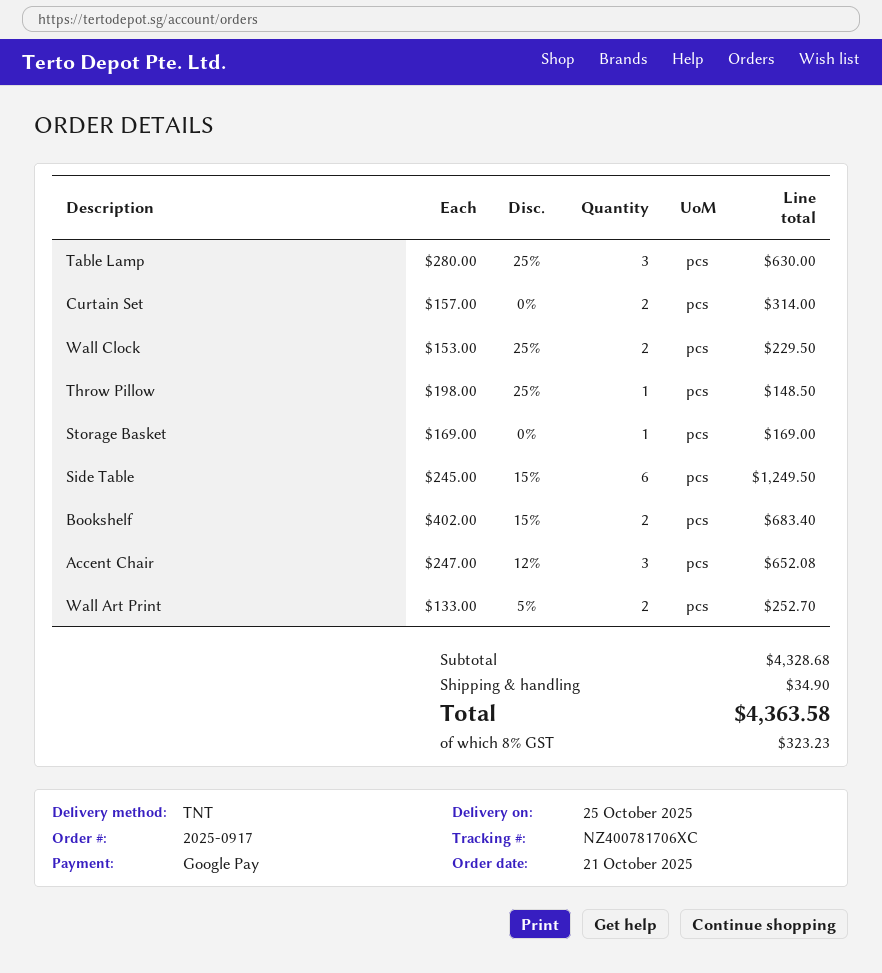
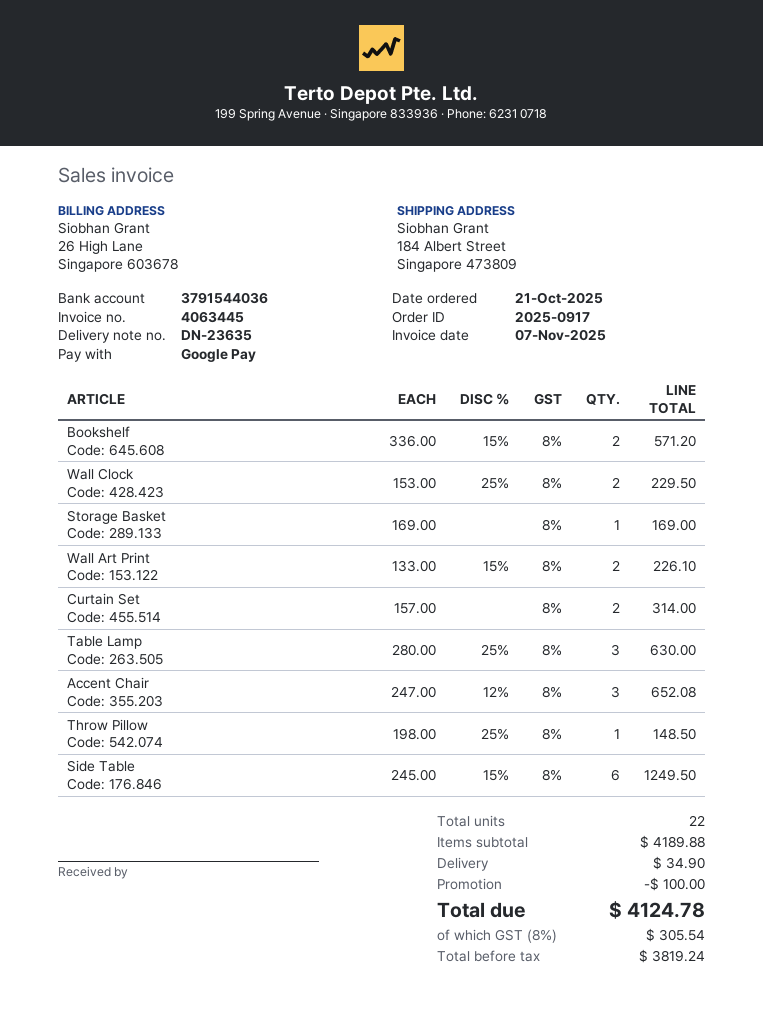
Bookshelf: 2 x 402.00 - 15% = 683.40 -> 2 x 336.00 - 15% = 571.20
Wall Art Print: 2 x 133.00 - 5% = 252.70 -> 2 x 133.00 - 15% = 226.10
subtotal: 4328.68 -> 4189.88
discount: none -> 100.00
tax: 8% = 323.23 -> 8% = 305.54
total: 4363.58 -> 4124.78

